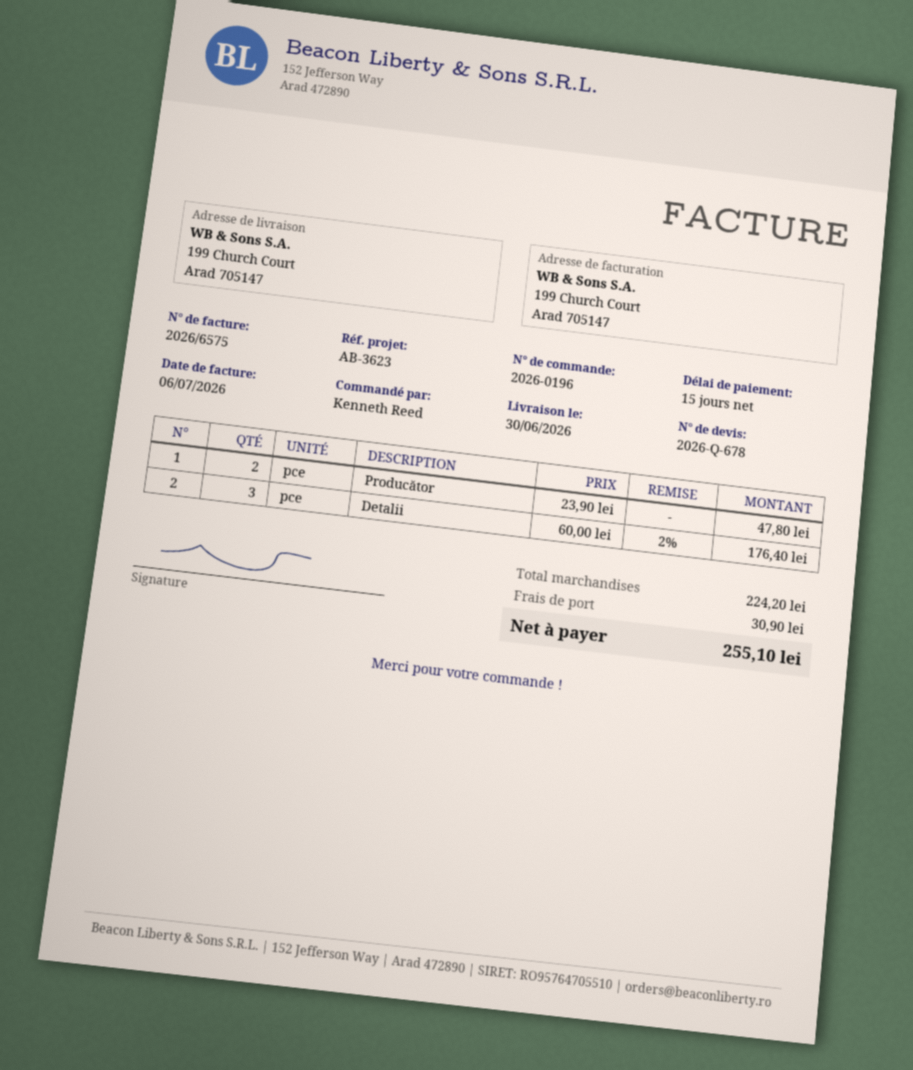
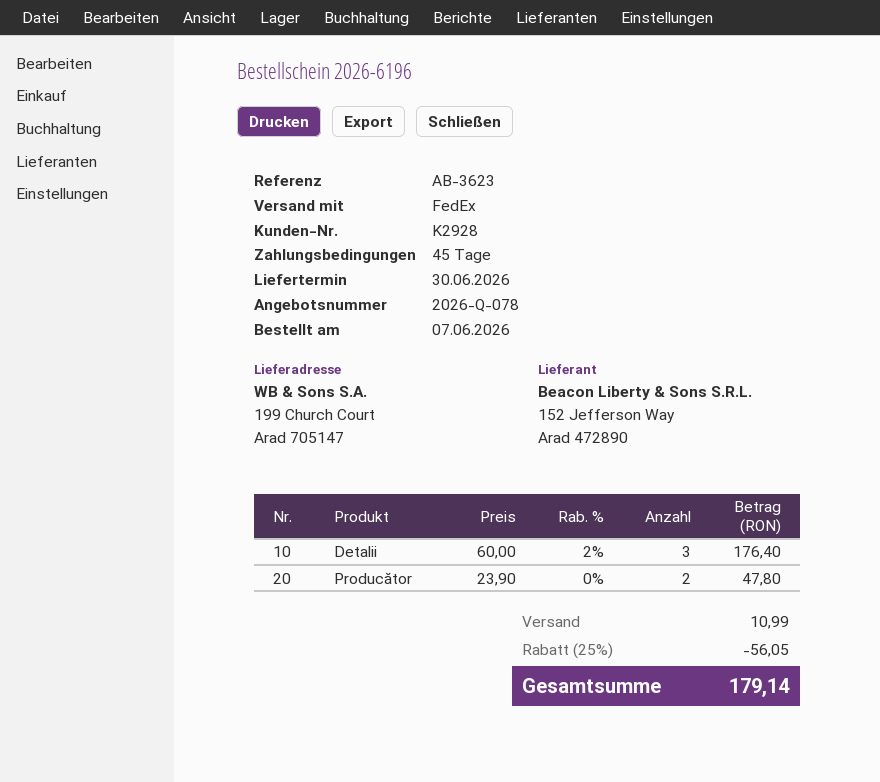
quote number: 2026-Q-678 -> 2026-Q-078
order number: 2026-0196 -> 2026-6196
payment terms: 15 days -> 45 days
discount: none -> 25% = 56.05
shipping: 30.90 -> 10.99
total: 255.10 -> 179.14

